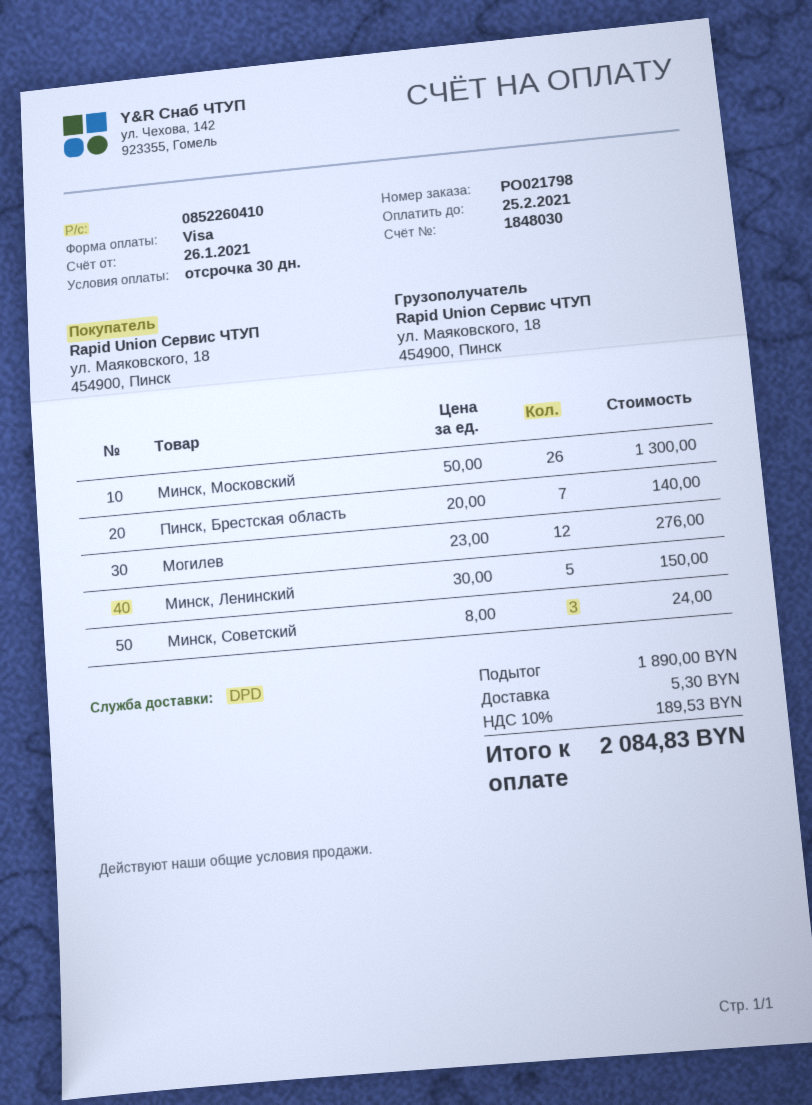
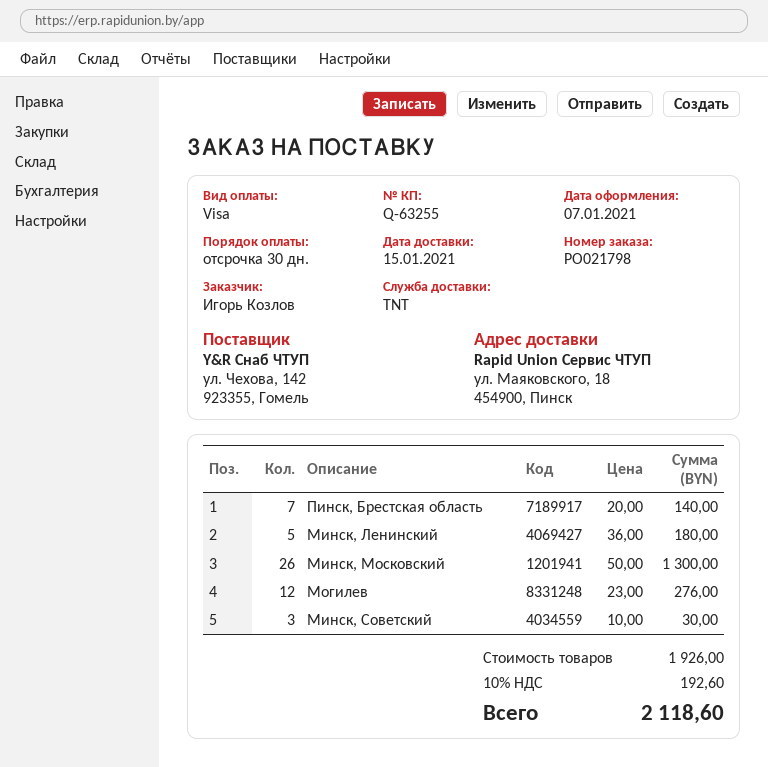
shipping method: DPD -> TNT
Минск, Ленинский: 5 x 30.00 = 150.00 -> 5 x 36.00 = 180.00
Минск, Советский: 3 x 8.00 = 24.00 -> 3 x 10.00 = 30.00
subtotal: 1890.00 -> 1926.00
shipping: 5.30 -> none
tax: 10% = 189.53 -> 10% = 192.60
total: 2084.83 -> 2118.60

